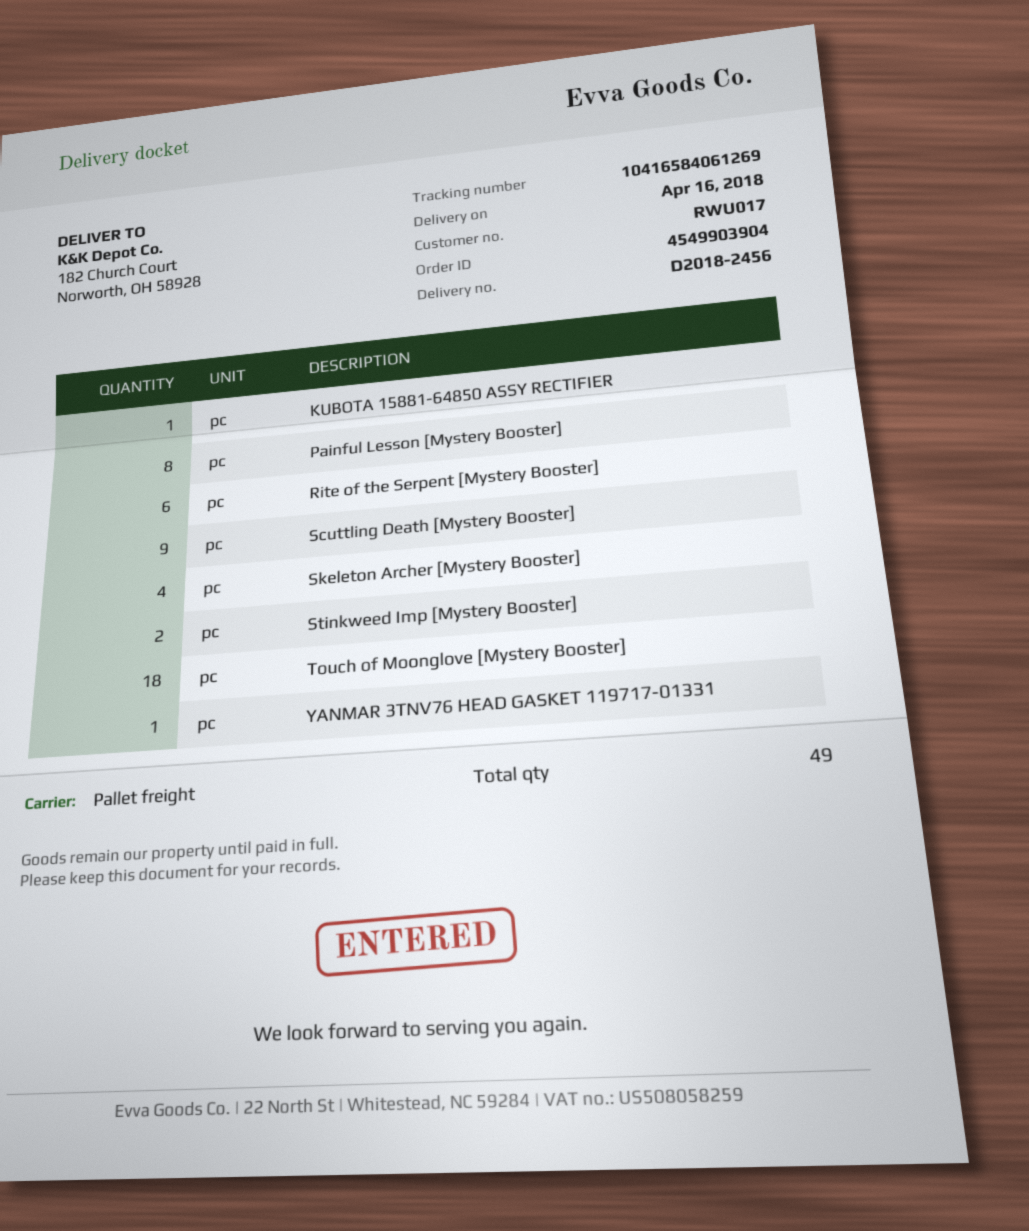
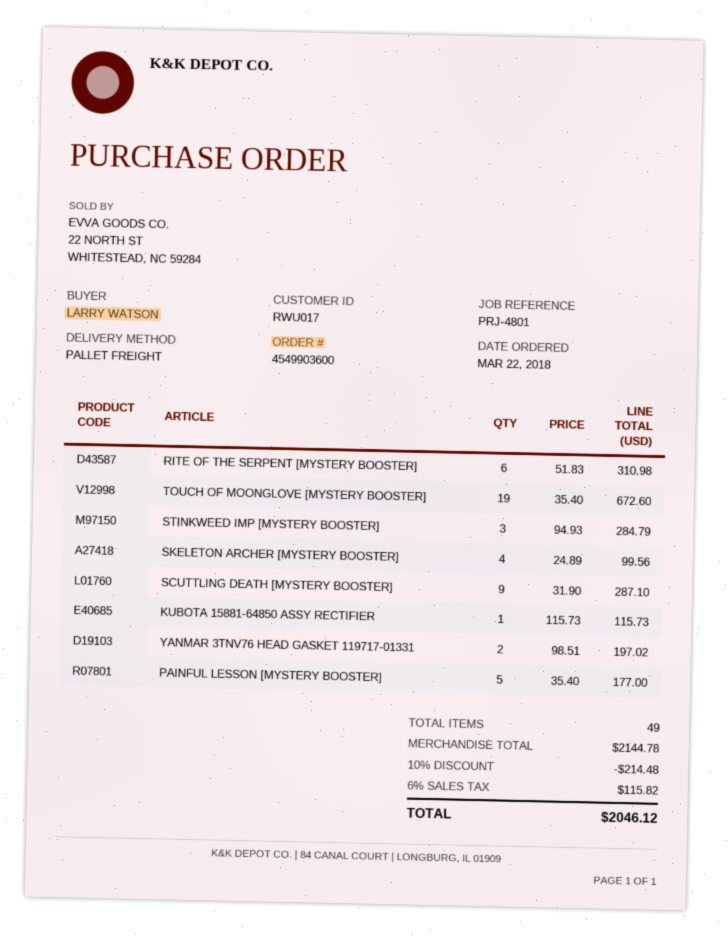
order number: 4549903904 -> 4549903600
Painful Lesson [Mystery Booster]: 8 -> 5
Stinkweed Imp [Mystery Booster]: 2 -> 3
Touch of Moonglove [Mystery Booster]: 18 -> 19
YANMAR 3TNV76 HEAD GASKET 119717-01331: 1 -> 2

